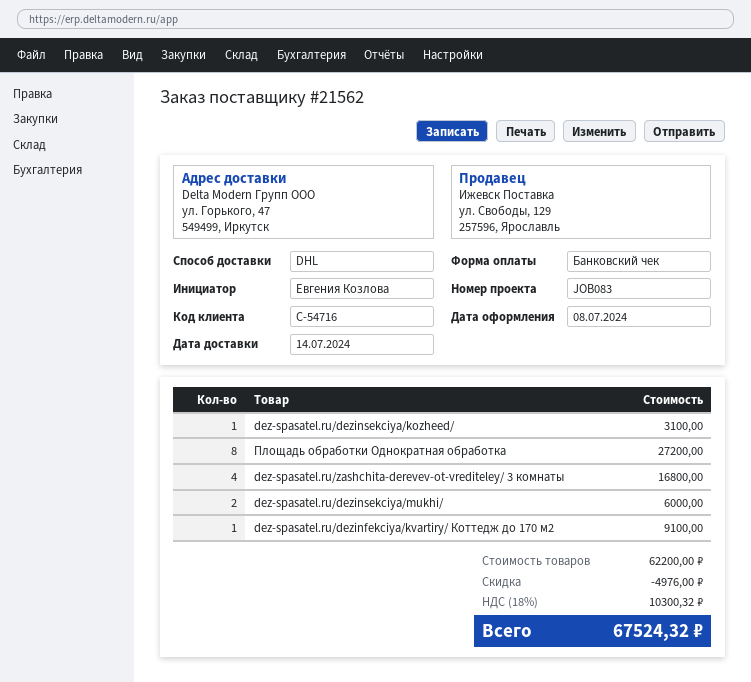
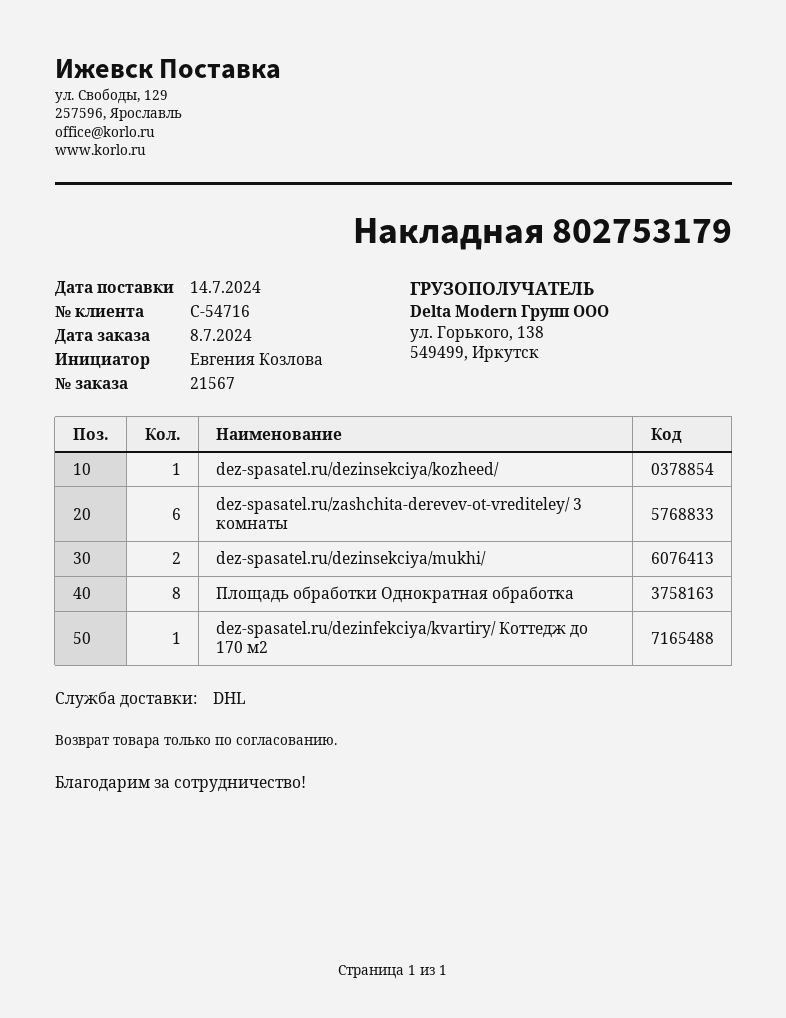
order number: 21562 -> 21567
ship to: ул. Горького, 47, 549499, Иркутск -> ул. Горького, 138, 549499, Иркутск
dez-spasatel.ru/zashchita-derevev-ot-vrediteley/ 3 комнаты: 4 -> 6

